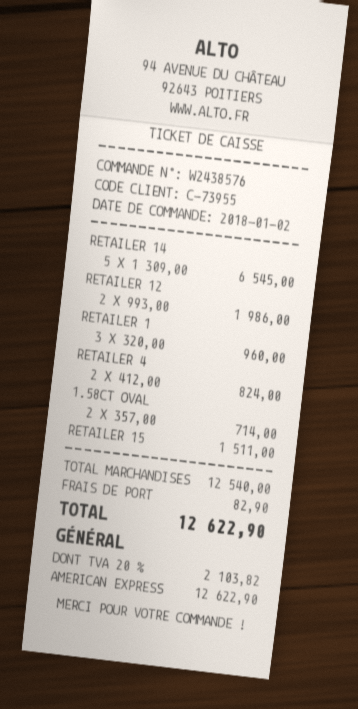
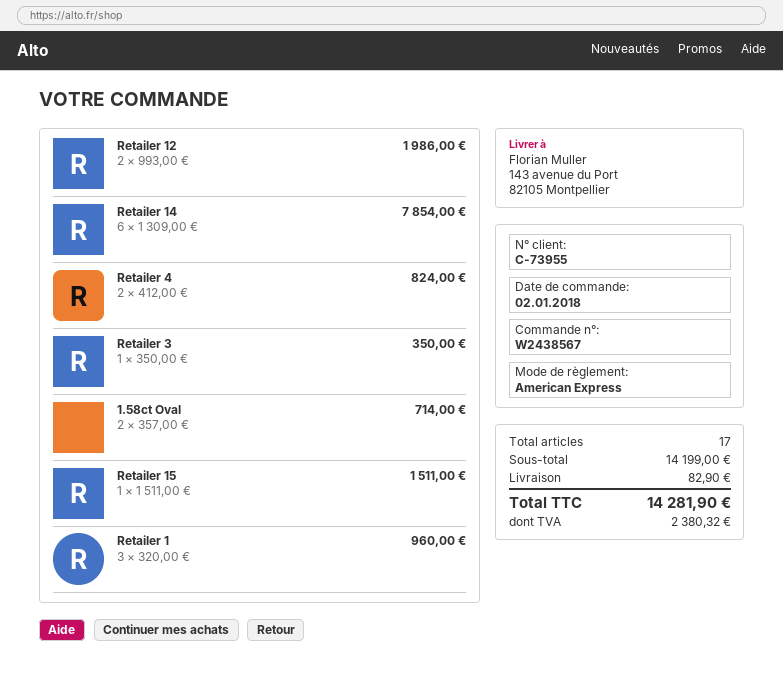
order number: W2438576 -> W2438567
RETAILER 14: 5 x 1309.00 = 6545.00 -> 6 x 1309.00 = 7854.00
Retailer 3: none -> 1 x 350.00 = 350.00
subtotal: 12540.00 -> 14199.00
tax: 2103.82 -> 2380.32
total: 12622.90 -> 14281.90

